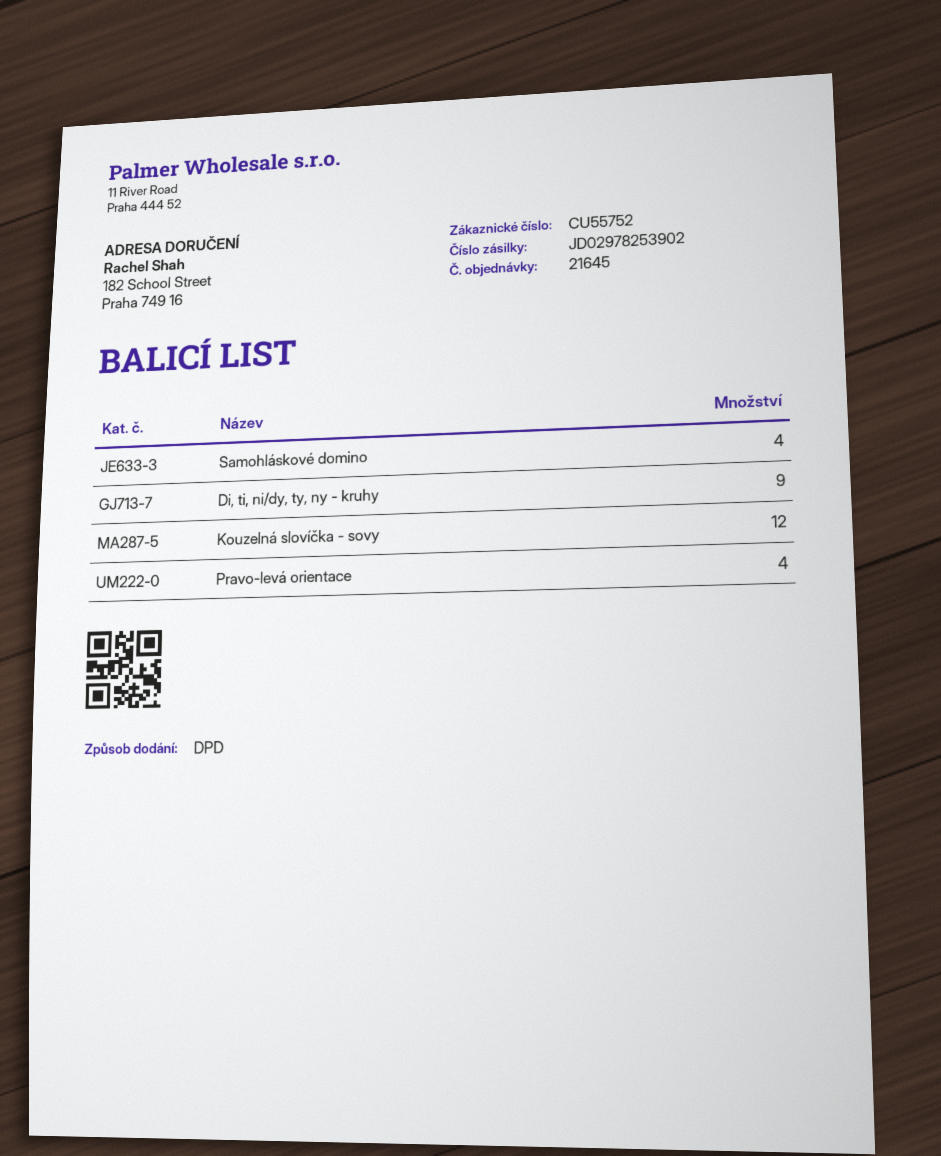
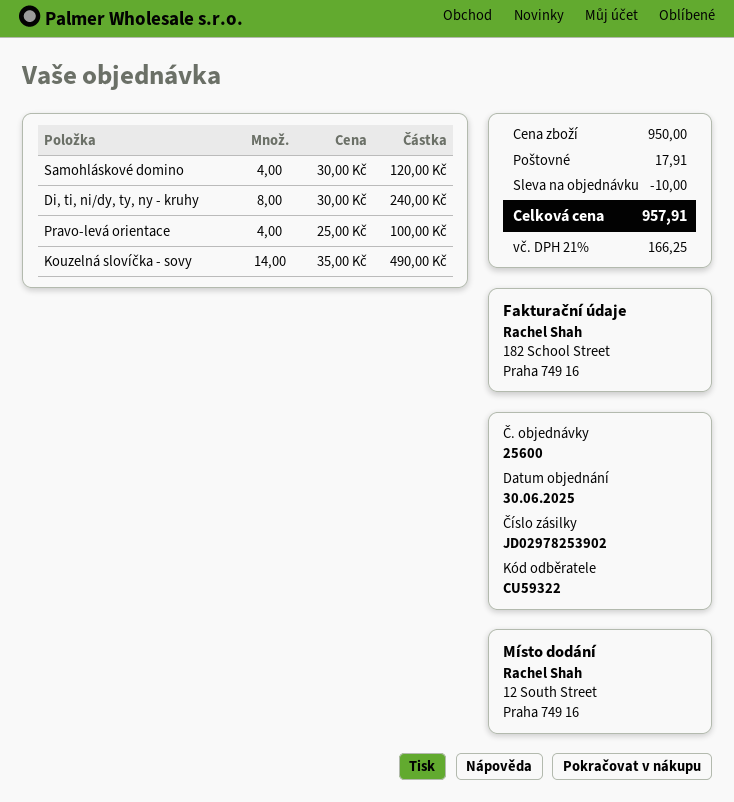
order number: 21645 -> 25600
customer number: CU55752 -> CU59322
ship to: 182 School Street, Praha 749 16 -> 12 South Street, Praha 749 16
Di, ti, ni/dy, ty, ny - kruhy: 9 -> 8
Kouzelná slovíčka - sovy: 12 -> 14

